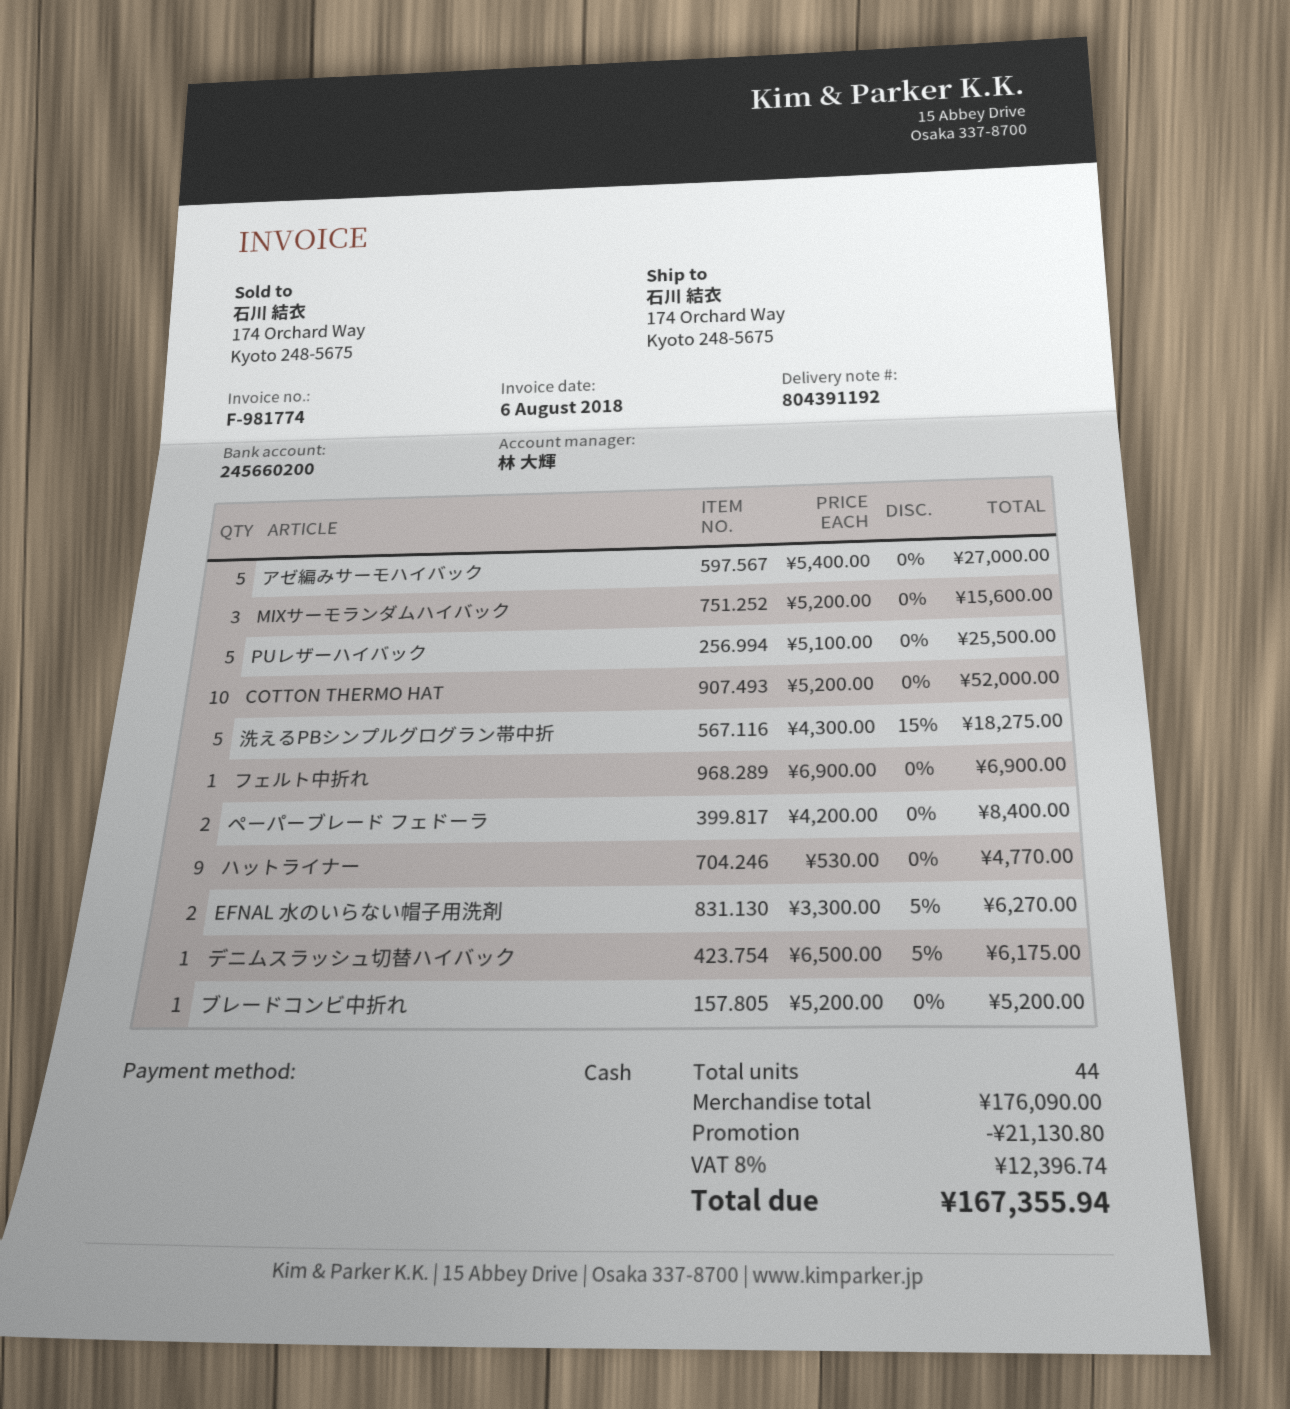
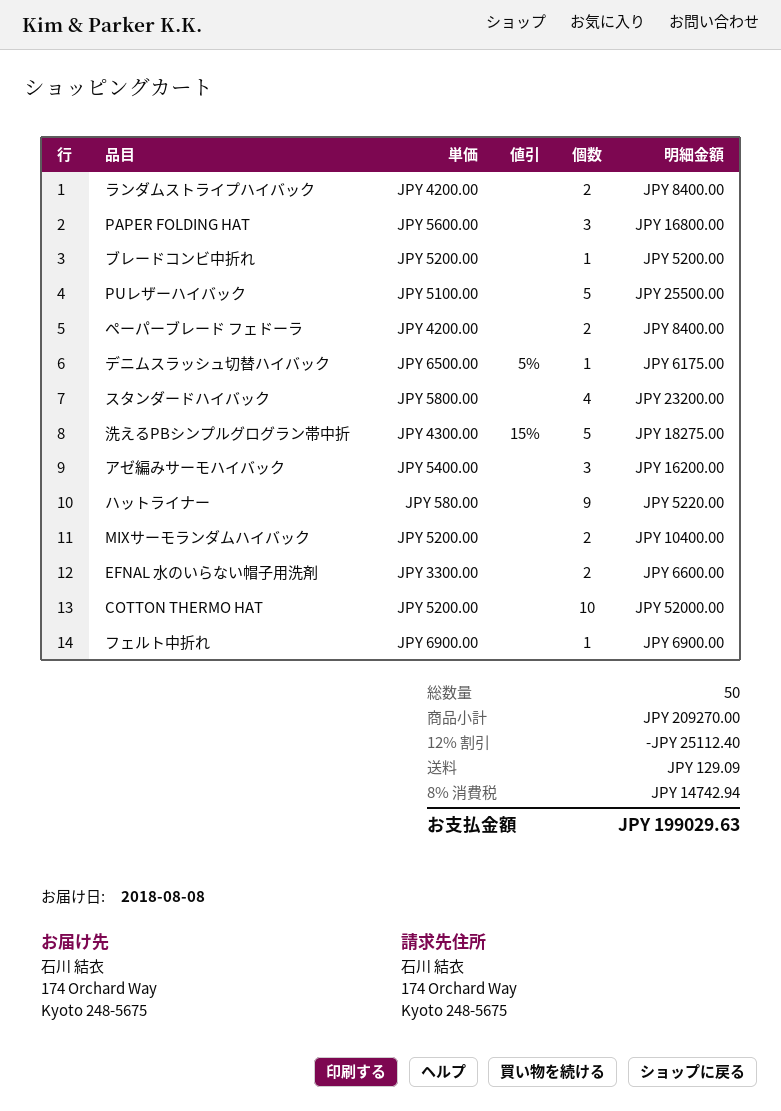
アゼ編みサーモハイバック: 5 x 5400.00 = 27000.00 -> 3 x 5400.00 = 16200.00
MIXサーモランダムハイバック: 3 x 5200.00 = 15600.00 -> 2 x 5200.00 = 10400.00
ハットライナー: 9 x 530.00 = 4770.00 -> 9 x 580.00 = 5220.00
EFNAL 水のいらない帽子用洗剤: 2 x 3300.00 - 5% = 6270.00 -> 2 x 3300.00 = 6600.00
ランダムストライプハイバック: none -> 2 x 4200.00 = 8400.00
PAPER FOLDING HAT: none -> 3 x 5600.00 = 16800.00
スタンダードハイバック: none -> 4 x 5800.00 = 23200.00
total quantity: 44 -> 50
subtotal: 176090.00 -> 209270.00
discount: 21130.80 -> 25112.40
shipping: none -> 129.09
tax: 8% = 12396.74 -> 8% = 14742.94
total: 167355.94 -> 199029.63

